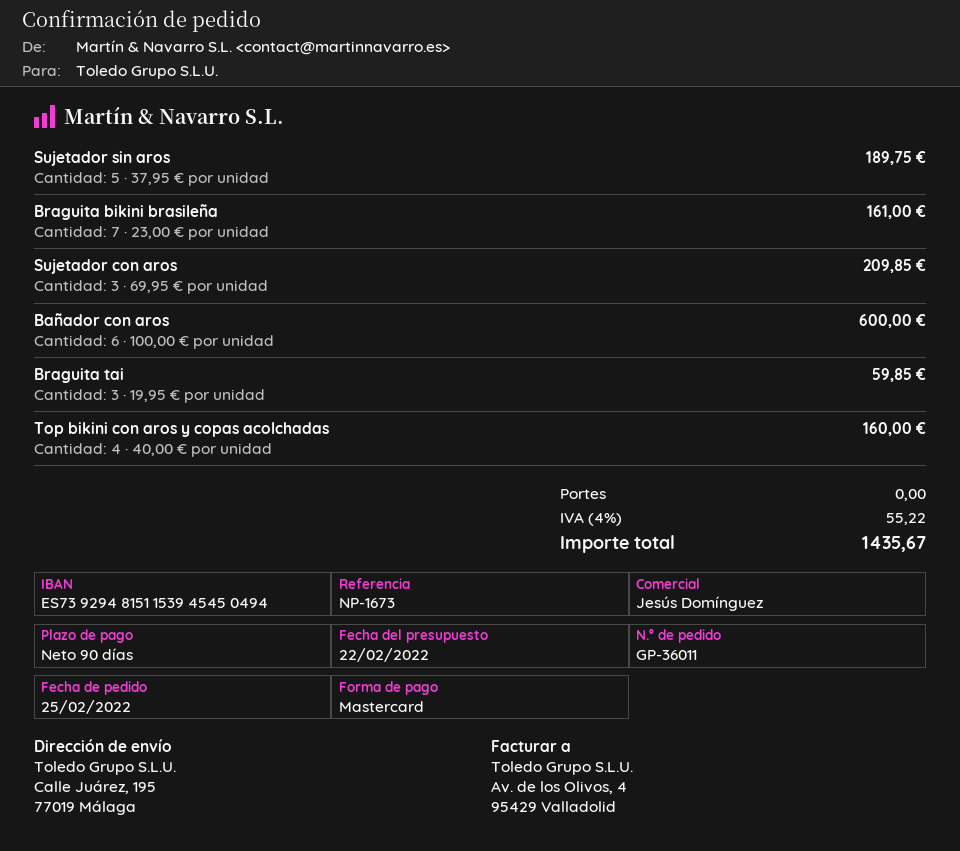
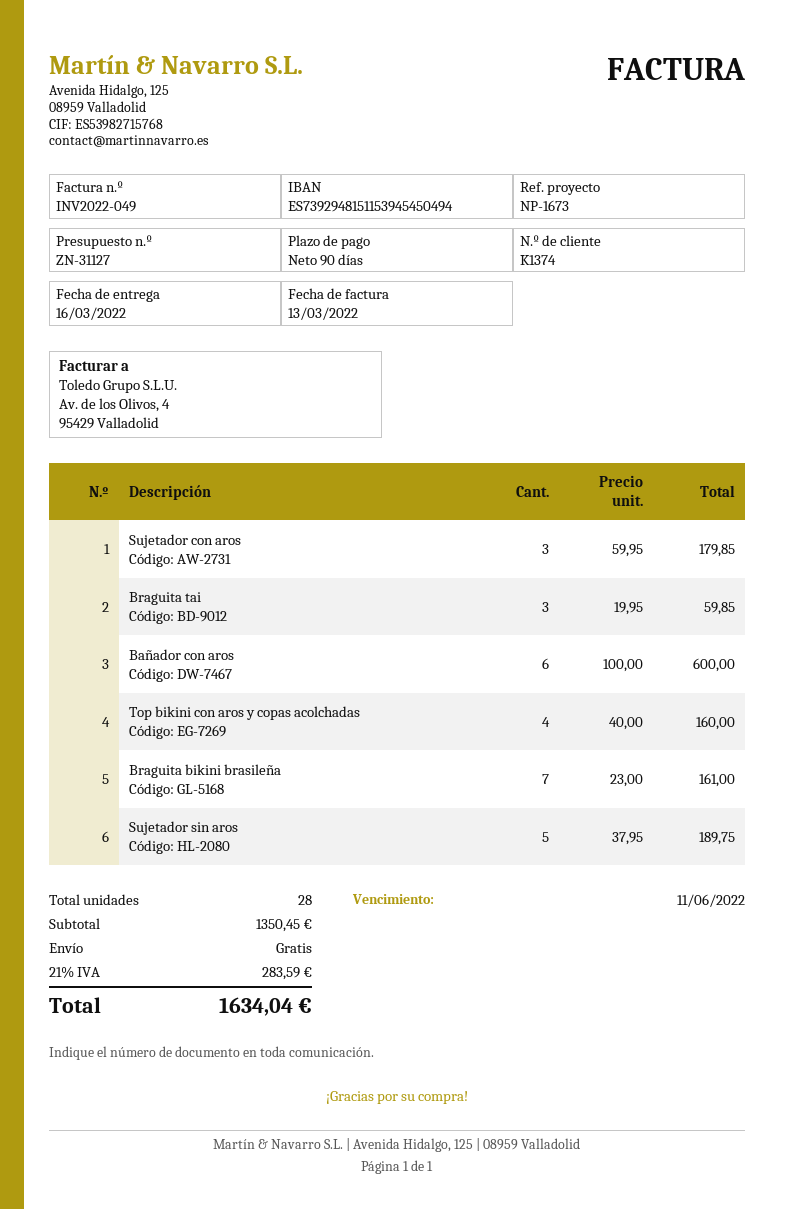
Sujetador con aros: 3 x 69.95 = 209.85 -> 3 x 59.95 = 179.85
tax: 4% = 55.22 -> 21% = 283.59
total: 1435.67 -> 1634.04

